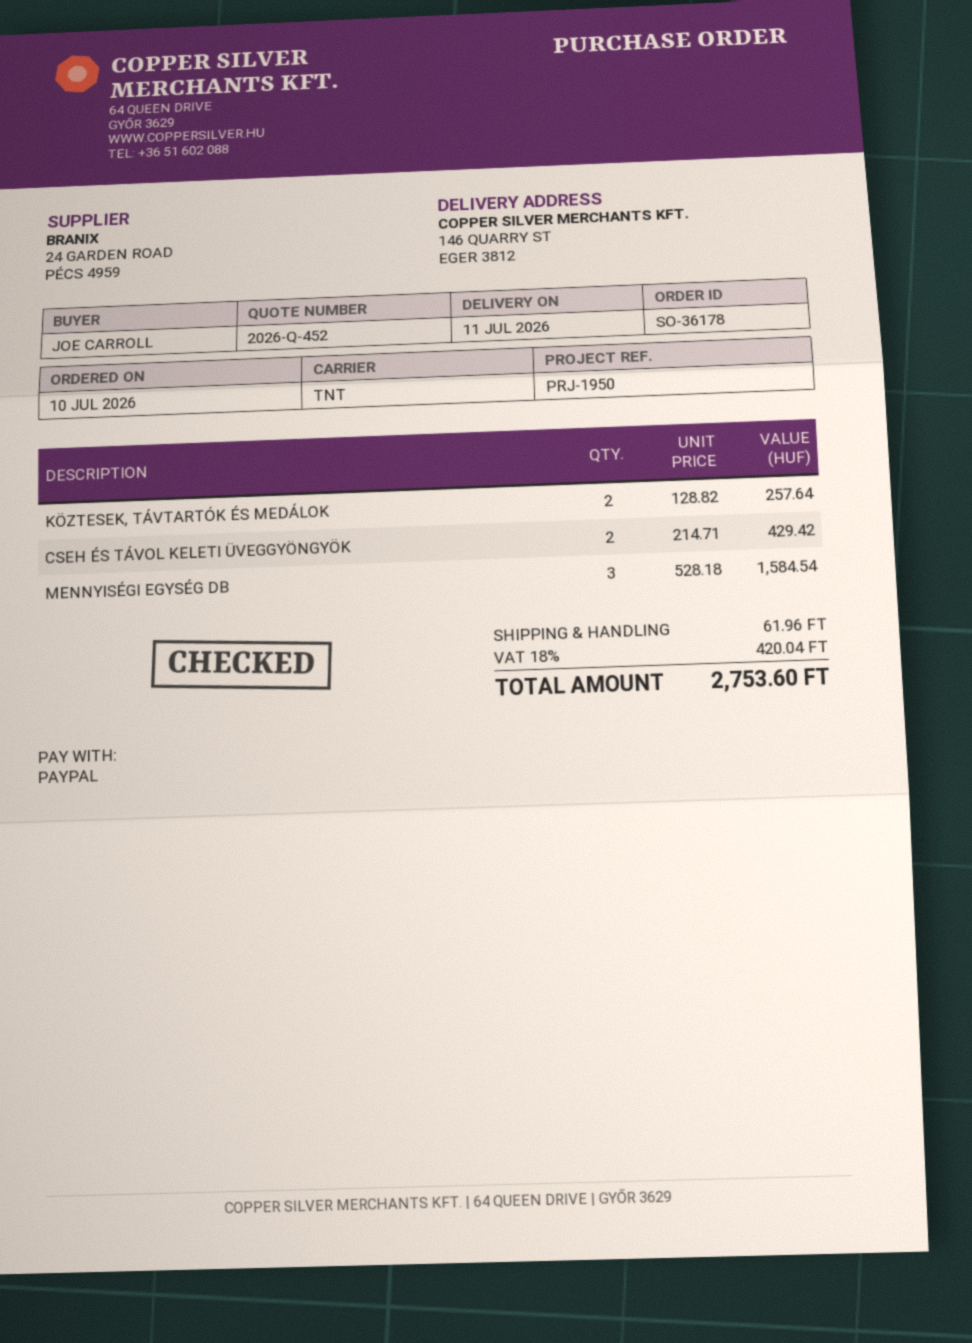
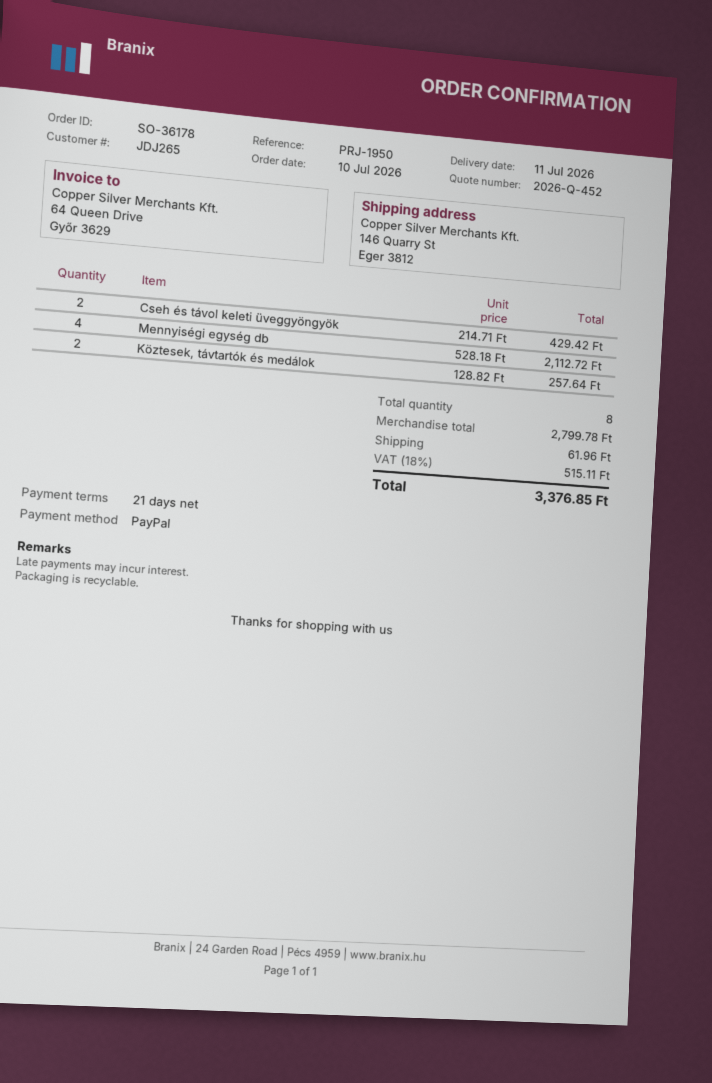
MENNYISÉGI EGYSÉG DB: 3 x 528.18 = 1584.54 -> 4 x 528.18 = 2112.72
tax: 18% = 420.04 -> 18% = 515.11
total: 2753.60 -> 3376.85

